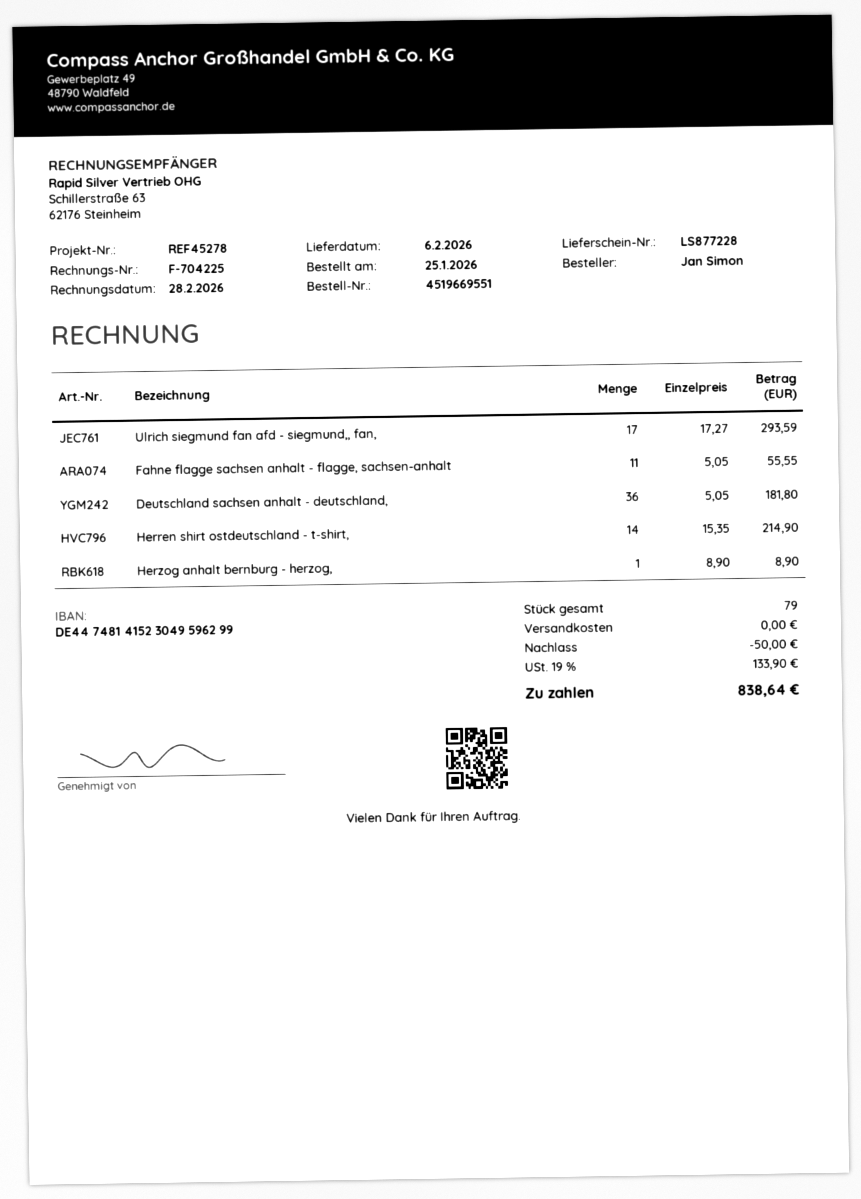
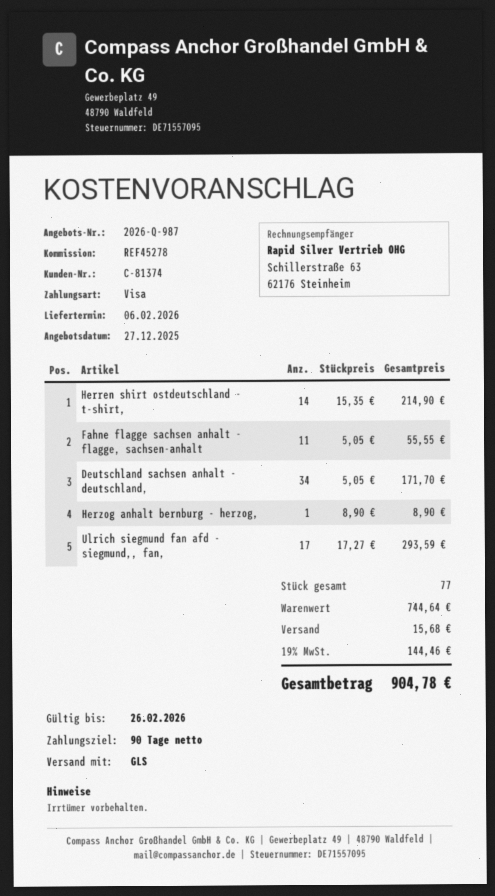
Deutschland sachsen anhalt - deutschland,: 36 x 5.05 = 181.80 -> 34 x 5.05 = 171.70
total quantity: 79 -> 77
discount: 50.00 -> none
shipping: 0.00 -> 15.68
tax: 19% = 133.90 -> 19% = 144.46
total: 838.64 -> 904.78

